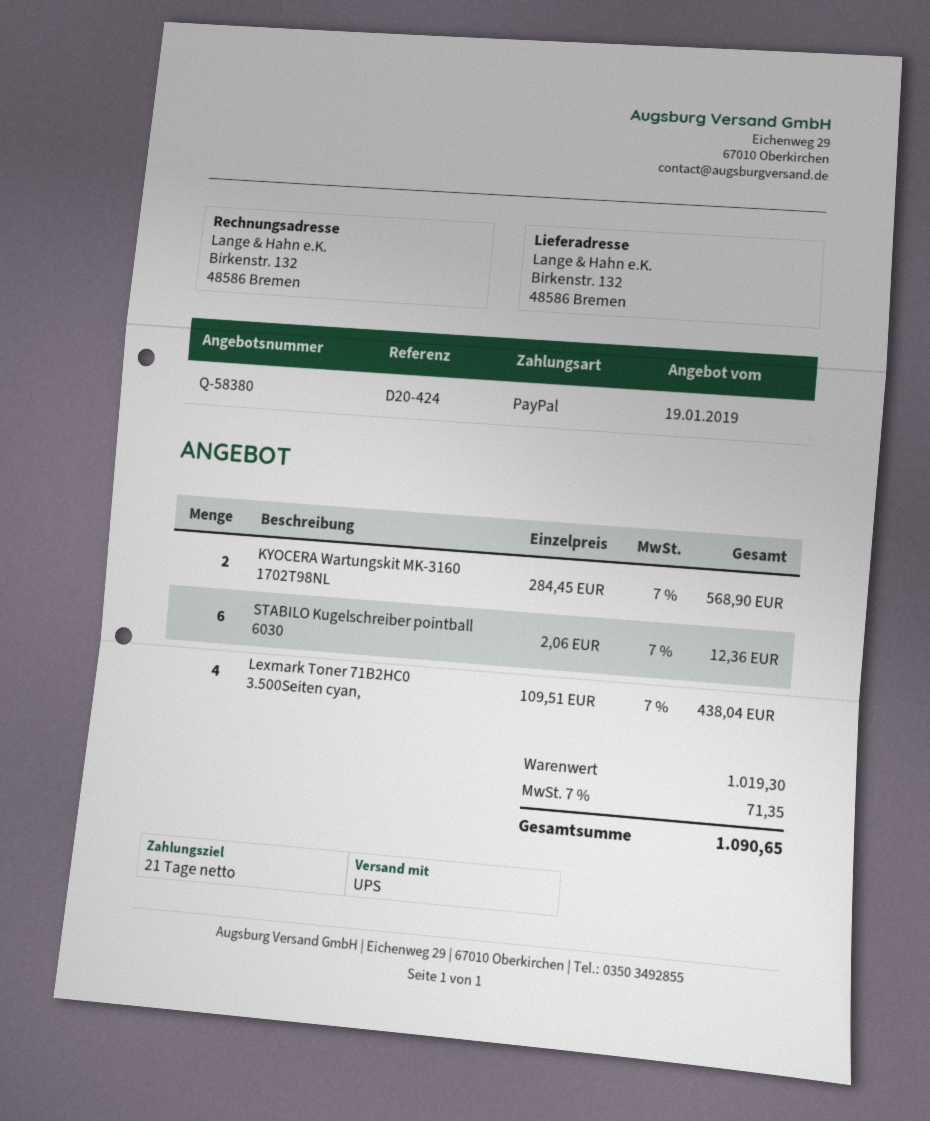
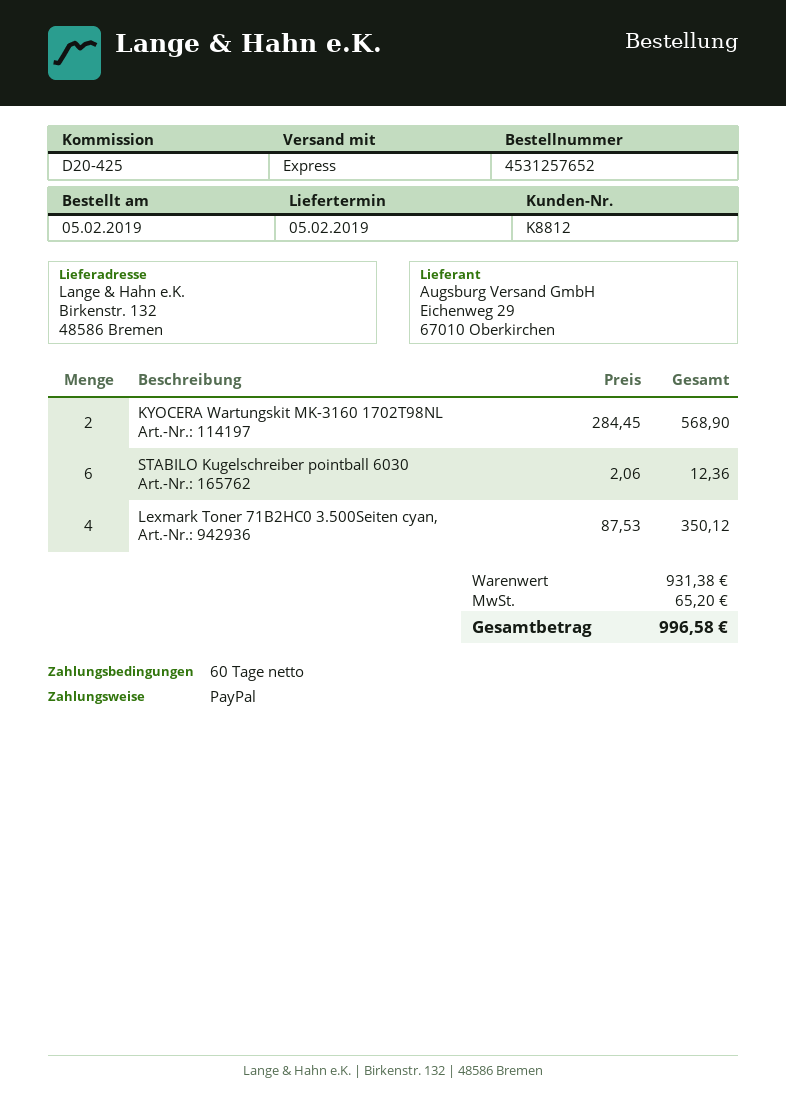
payment terms: 21 days -> 60 days
reference: D20-424 -> D20-425
shipping method: UPS -> express
Lexmark Toner 71B2HC0 3.500Seiten cyan,: 4 x 109.51 = 438.04 -> 4 x 87.53 = 350.12
subtotal: 1019.30 -> 931.38
tax: 71.35 -> 65.20
total: 1090.65 -> 996.58

